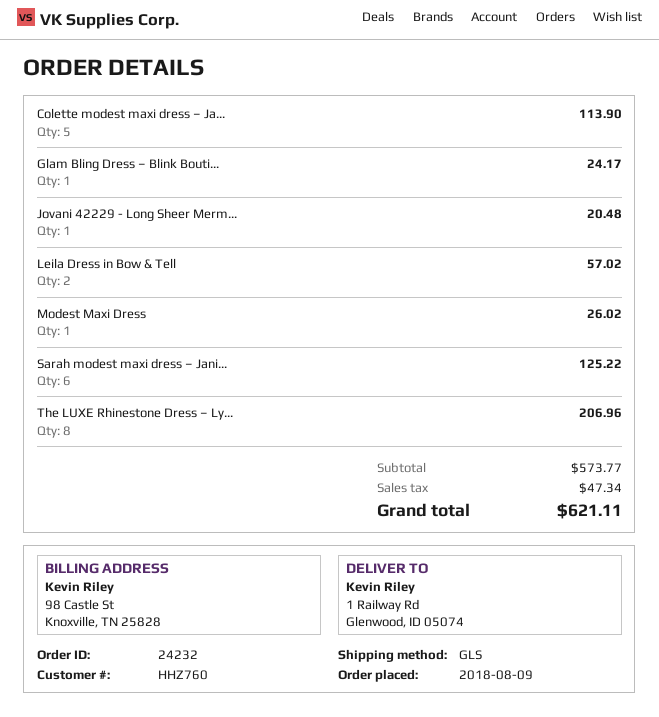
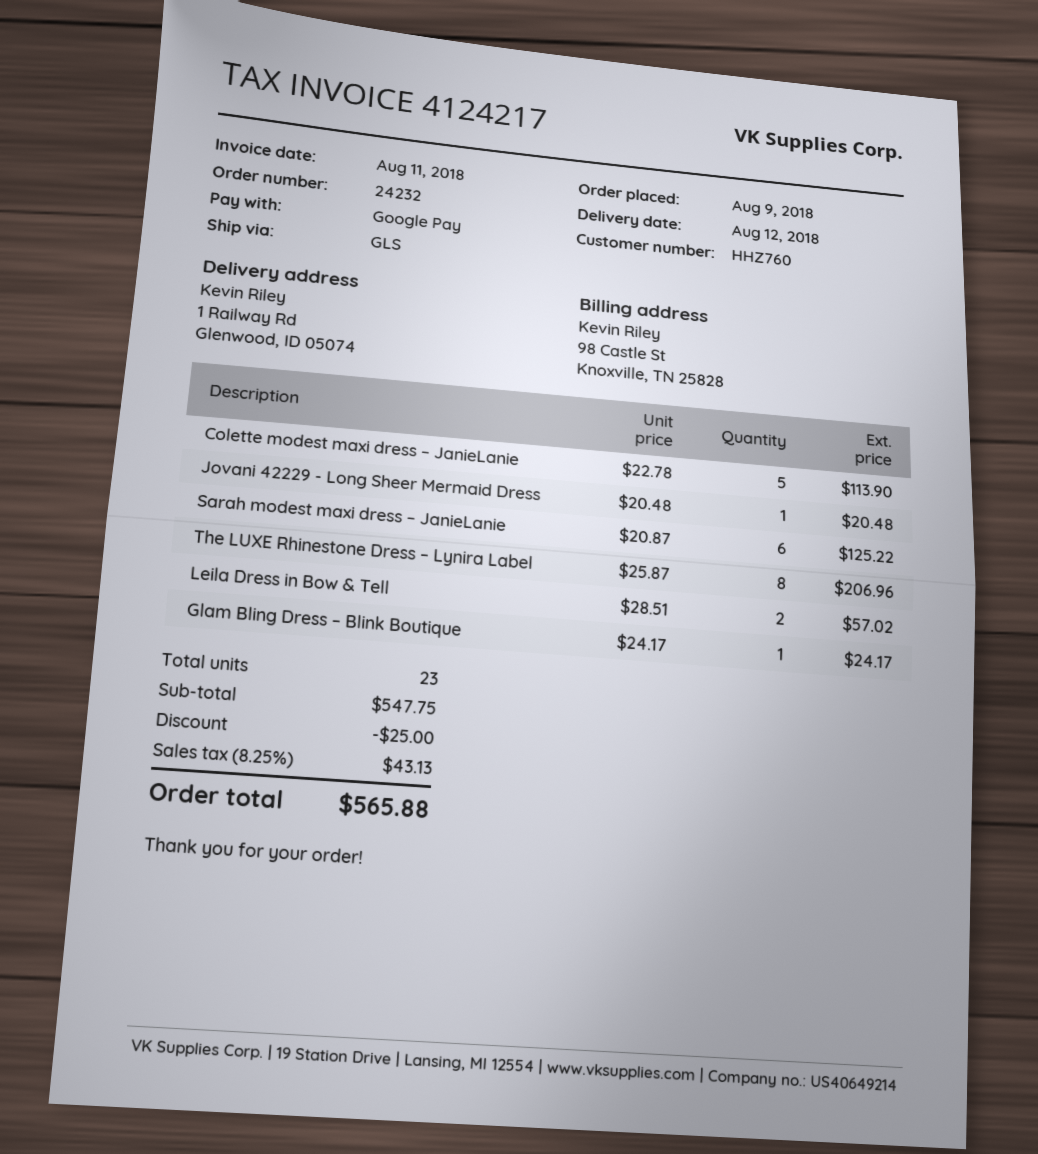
Modest Maxi Dress: 1 for 26.02 -> none
subtotal: 573.77 -> 547.75
discount: none -> 25.00
tax: 47.34 -> 43.13
total: 621.11 -> 565.88

